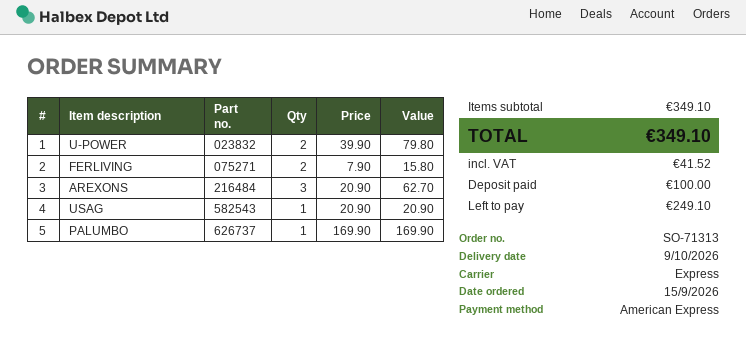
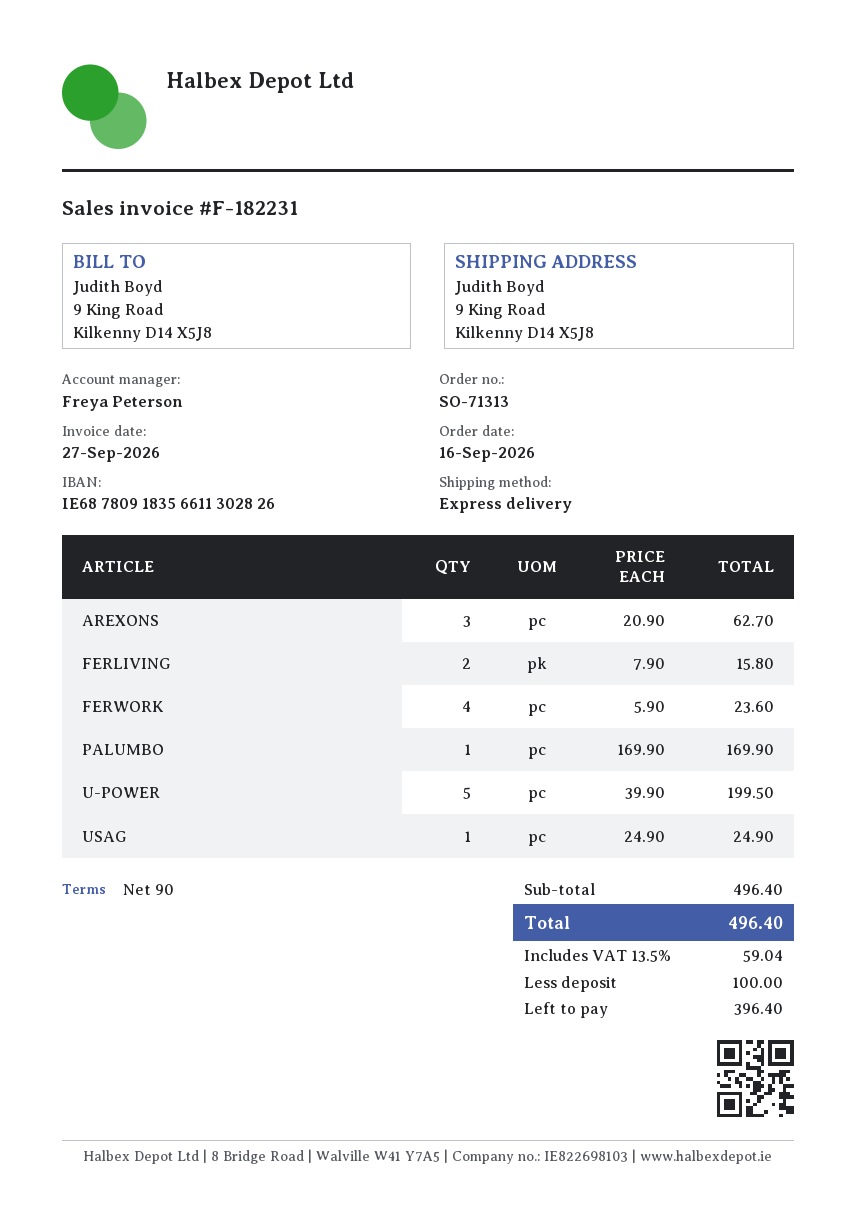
order date: 2026-09-15 -> 2026-09-16
U-POWER: 2 x 39.90 = 79.80 -> 5 x 39.90 = 199.50
USAG: 1 x 20.90 = 20.90 -> 1 x 24.90 = 24.90
FERWORK: none -> 4 x 5.90 = 23.60
subtotal: 349.10 -> 496.40
tax: 41.52 -> 59.04
total: 349.10 -> 496.40
balance: 249.10 -> 396.40

